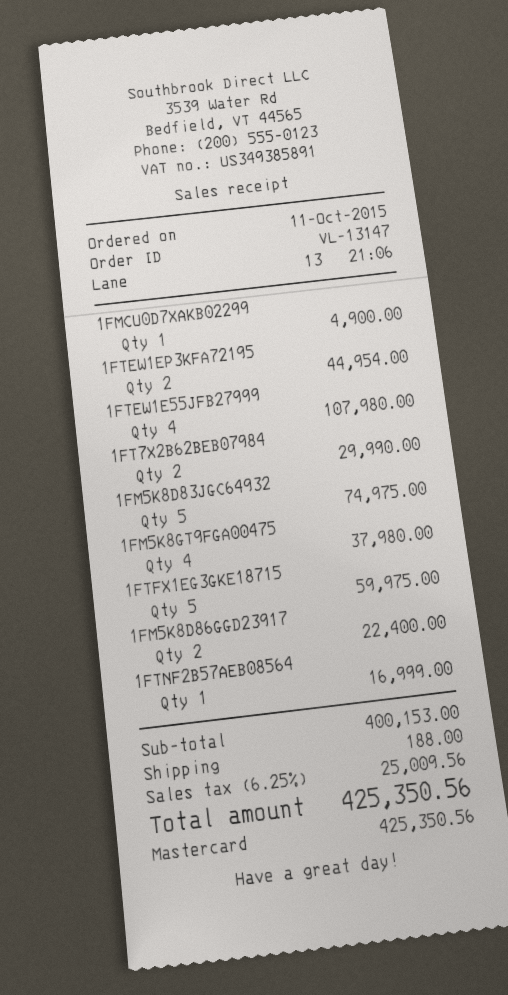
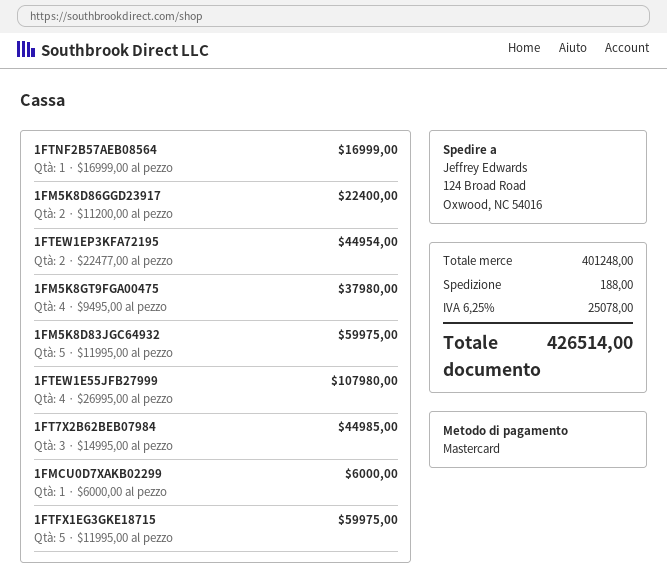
1FMCU0D7XAKB02299: 1 for 4900.00 -> 1 for 6000.00
1FT7X2B62BEB07984: 2 for 29990.00 -> 3 for 44985.00
1FM5K8D83JGC64932: 5 for 74975.00 -> 5 for 59975.00
subtotal: 400153.00 -> 401248.00
tax: 6.25% = 25009.56 -> 6.25% = 25078.00
total: 425350.56 -> 426514.00

